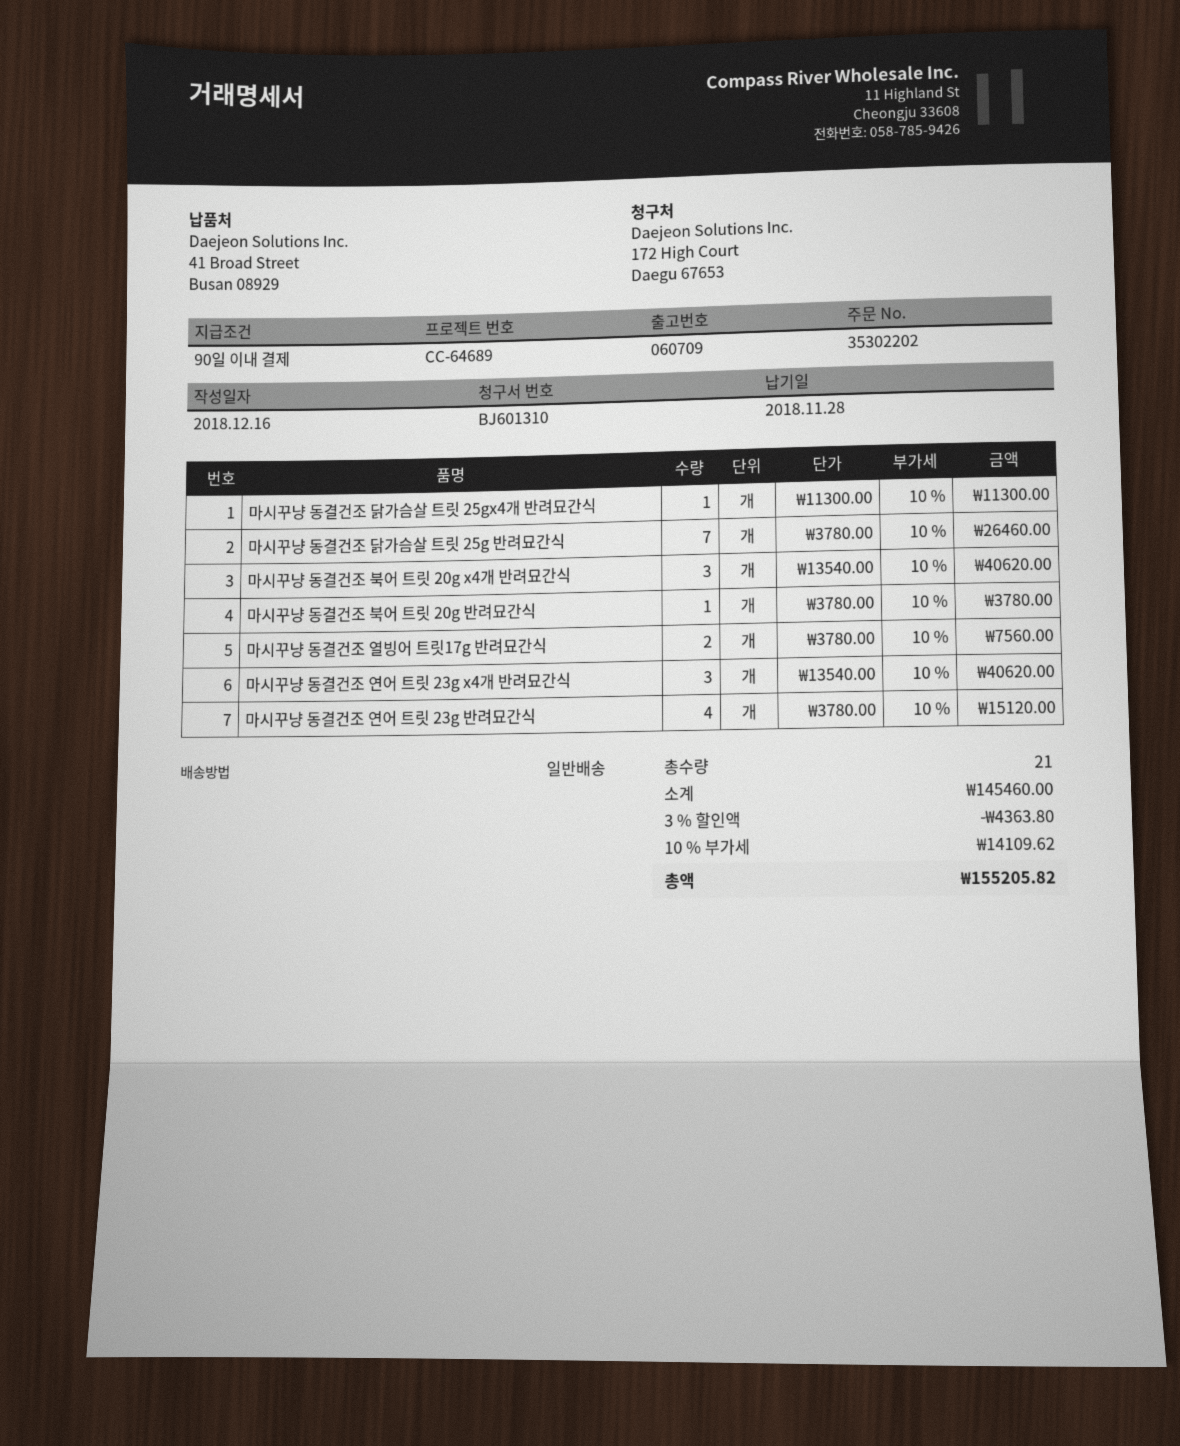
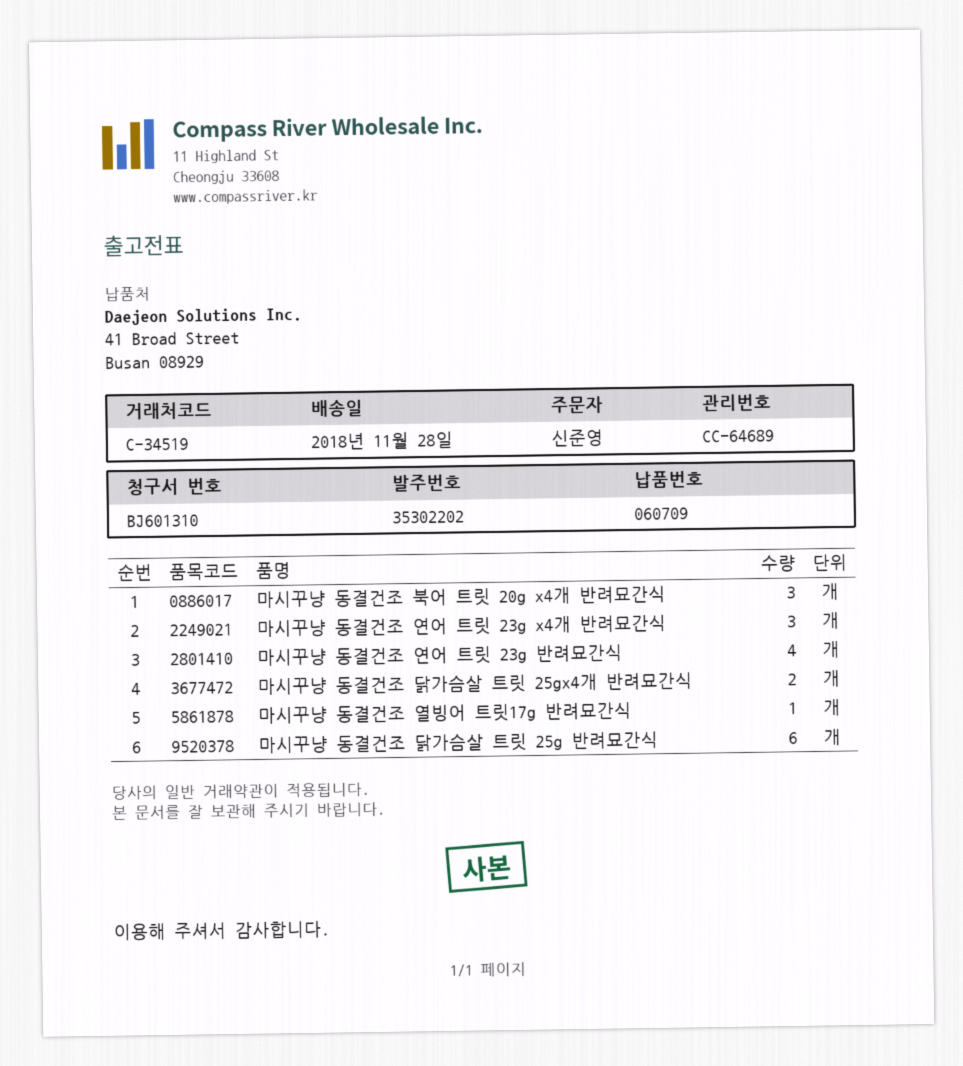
마시꾸냥 동결건조 닭가슴살 트릿 25gx4개 반려묘간식: 1 -> 2
마시꾸냥 동결건조 닭가슴살 트릿 25g 반려묘간식: 7 -> 6
마시꾸냥 동결건조 북어 트릿 20g 반려묘간식: 1 -> none
마시꾸냥 동결건조 열빙어 트릿17g 반려묘간식: 2 -> 1

